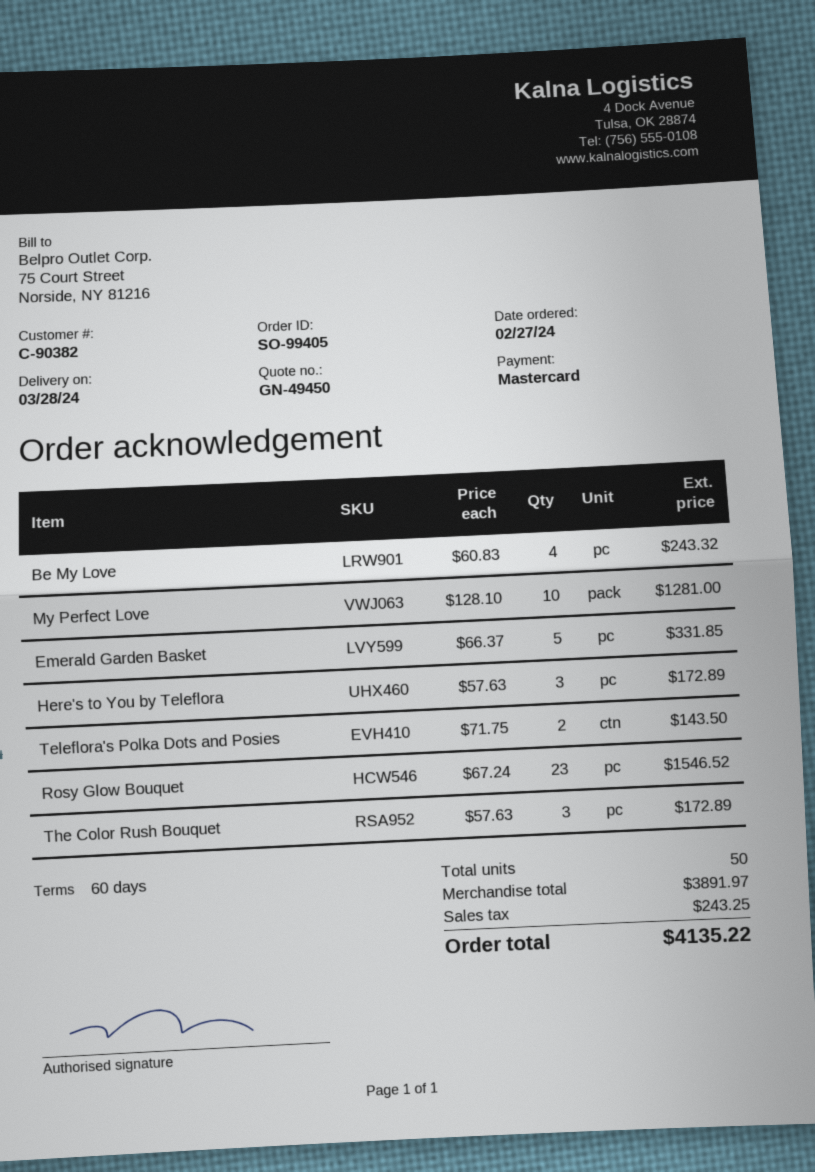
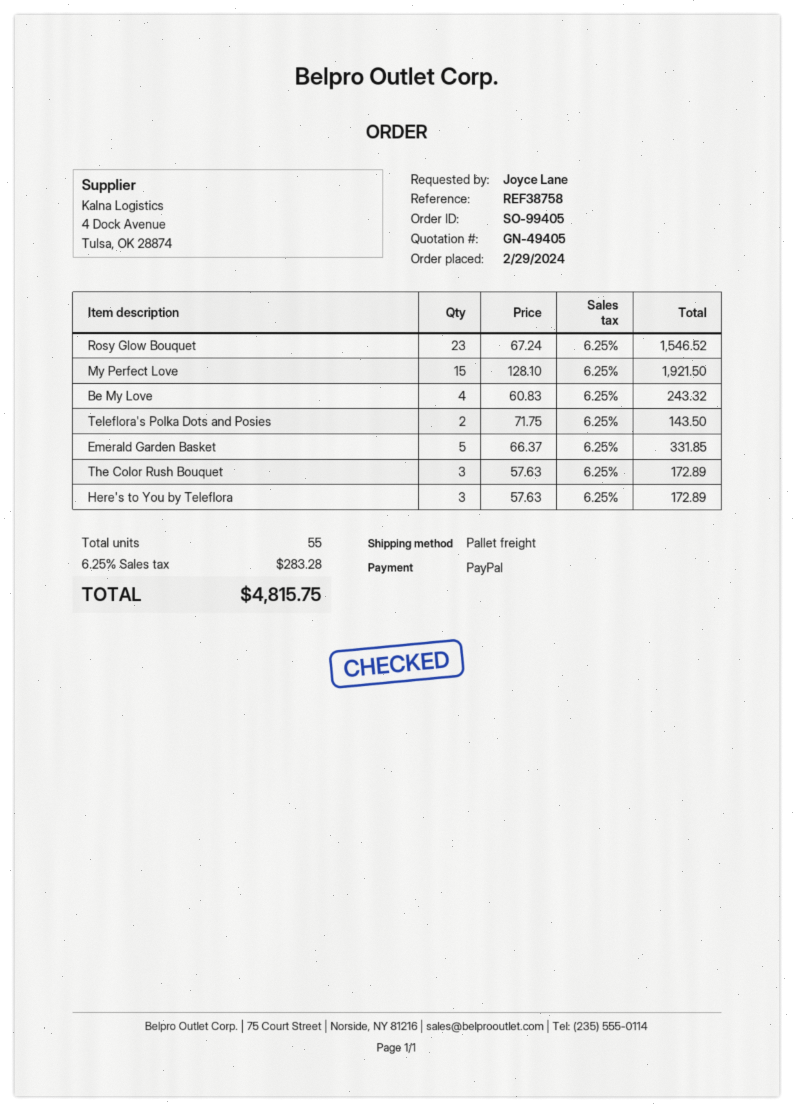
quote number: GN-49450 -> GN-49405
order date: 2024-02-27 -> 2024-02-29
payment method: Mastercard -> PayPal
My Perfect Love: 10 x 128.10 = 1281.00 -> 15 x 128.10 = 1921.50
total quantity: 50 -> 55
tax: 243.25 -> 283.28
total: 4135.22 -> 4815.75

